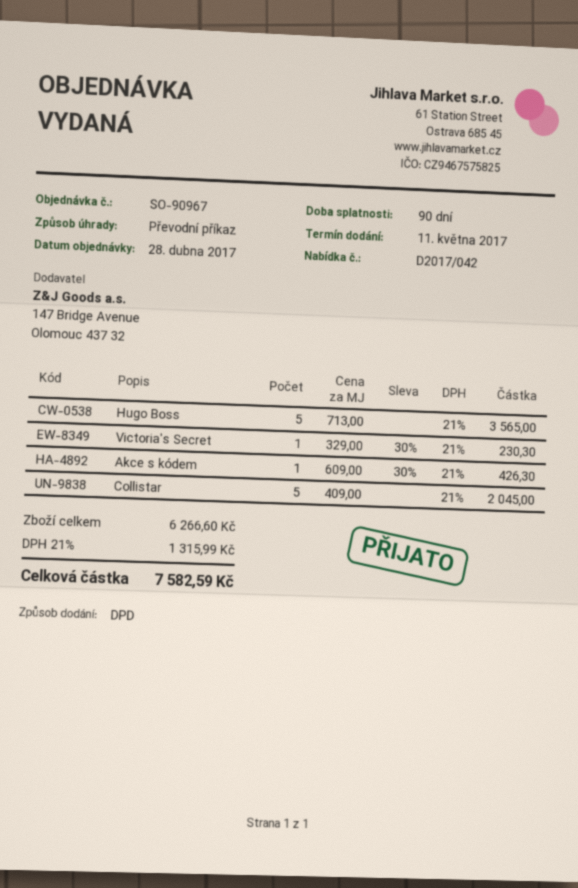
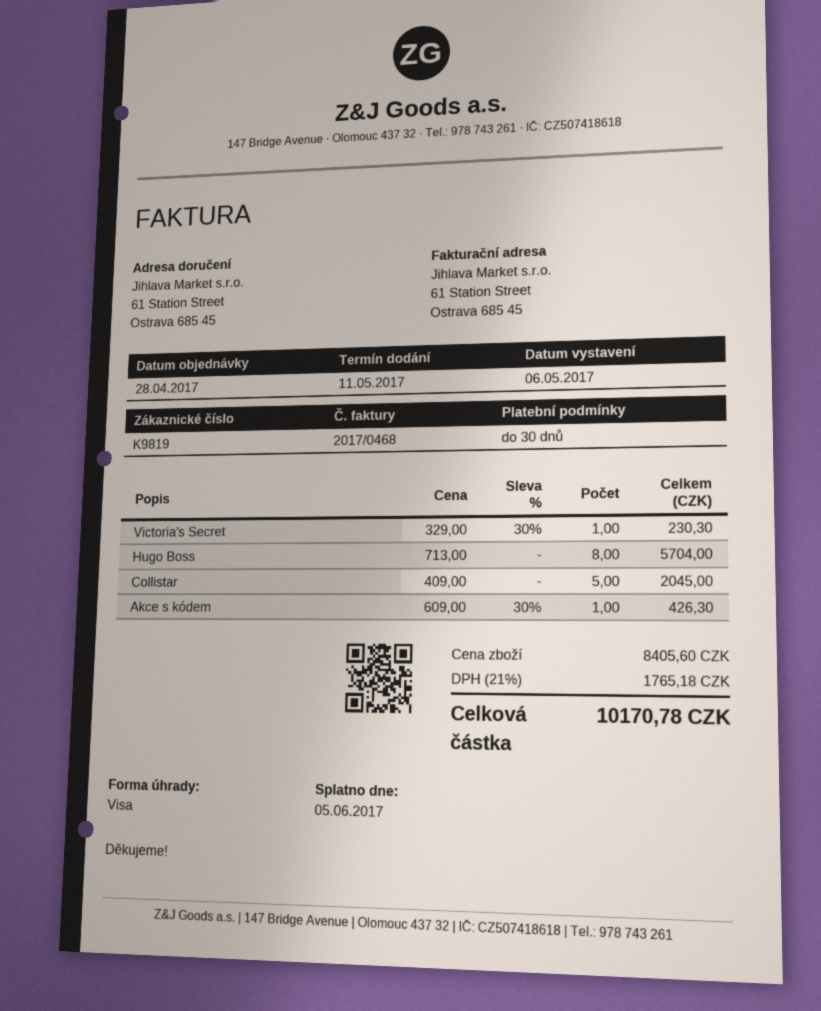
payment terms: 90 days -> 30 days
payment method: bank transfer -> Visa
Hugo Boss: 5 x 713.00 = 3565.00 -> 8 x 713.00 = 5704.00
subtotal: 6266.60 -> 8405.60
tax: 21% = 1315.99 -> 21% = 1765.18
total: 7582.59 -> 10170.78

